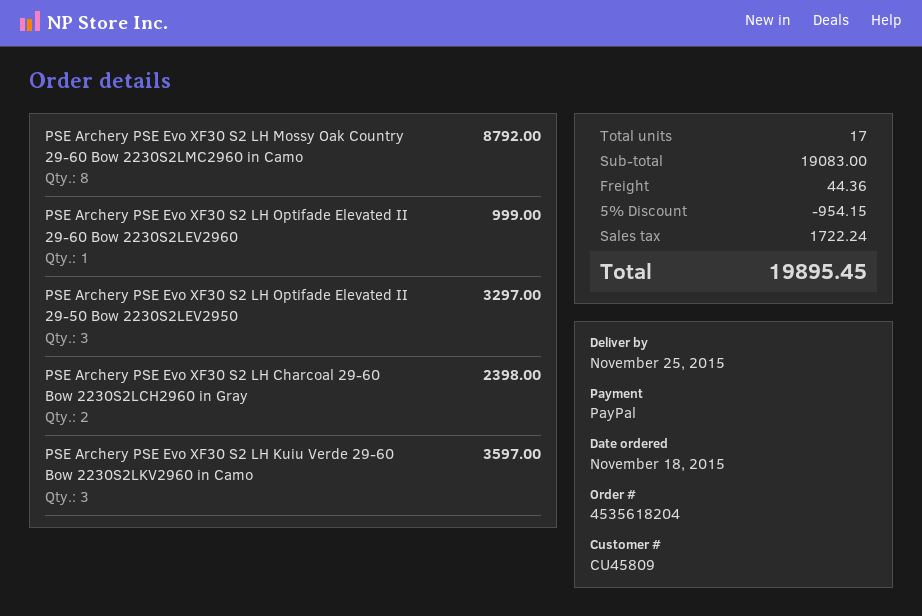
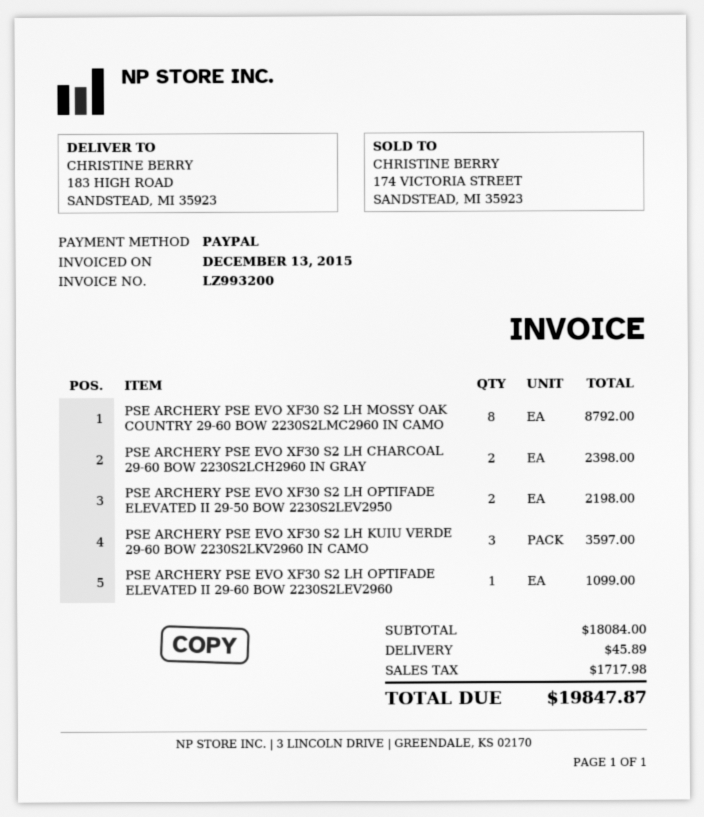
PSE Archery PSE Evo XF30 S2 LH Optifade Elevated II 29-60 Bow 2230S2LEV2960: 1 for 999.00 -> 1 for 1099.00
PSE Archery PSE Evo XF30 S2 LH Optifade Elevated II 29-50 Bow 2230S2LEV2950: 3 for 3297.00 -> 2 for 2198.00
subtotal: 19083.00 -> 18084.00
discount: 5% = 954.15 -> none
shipping: 44.36 -> 45.89
tax: 1722.24 -> 1717.98
total: 19895.45 -> 19847.87

